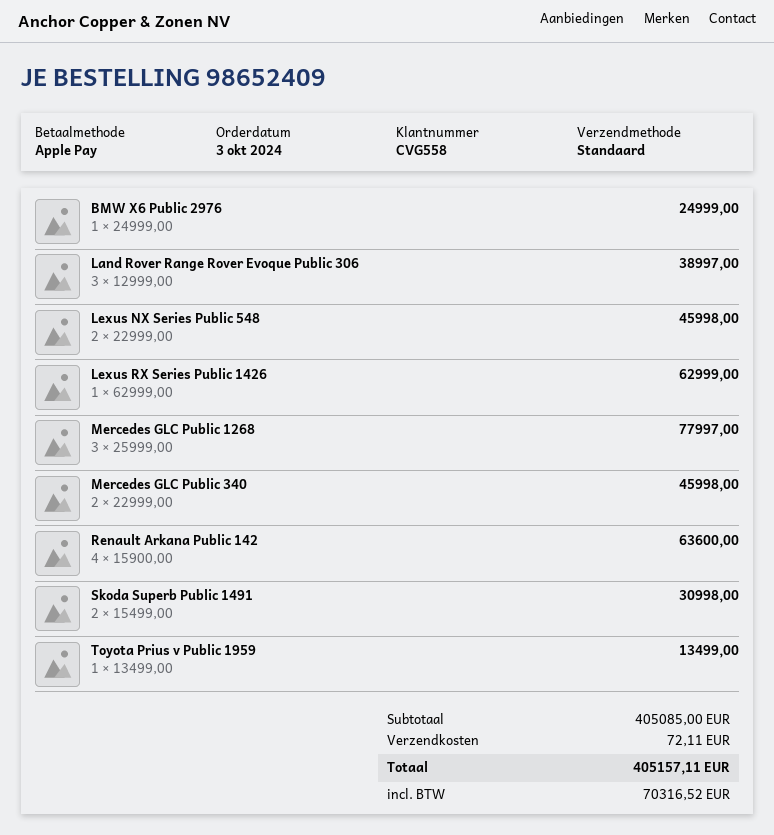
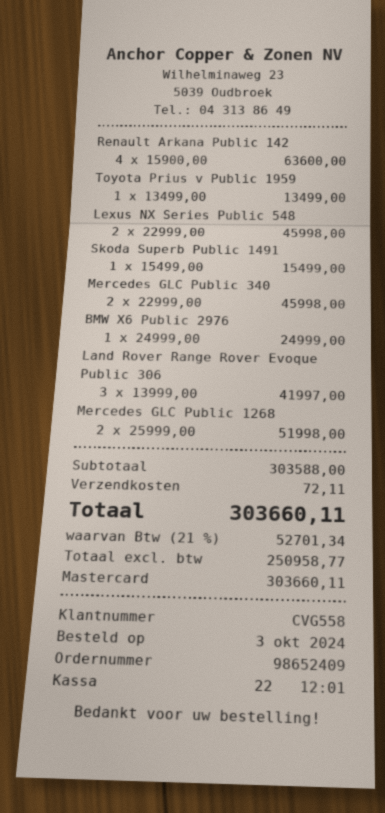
payment method: Apple Pay -> Mastercard
Land Rover Range Rover Evoque Public 306: 3 x 12999.00 = 38997.00 -> 3 x 13999.00 = 41997.00
Lexus RX Series Public 1426: 1 x 62999.00 = 62999.00 -> none
Mercedes GLC Public 1268: 3 x 25999.00 = 77997.00 -> 2 x 25999.00 = 51998.00
Skoda Superb Public 1491: 2 x 15499.00 = 30998.00 -> 1 x 15499.00 = 15499.00
subtotal: 405085.00 -> 303588.00
tax: 70316.52 -> 52701.34
total: 405157.11 -> 303660.11

